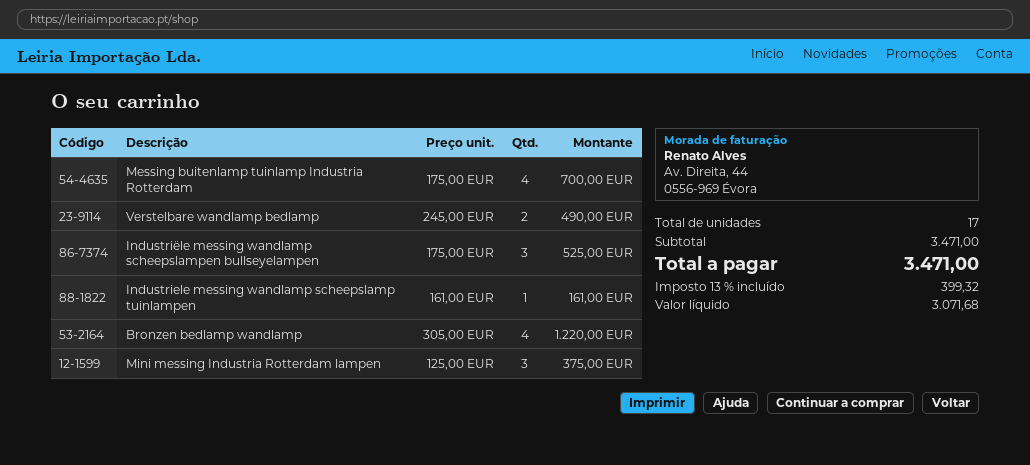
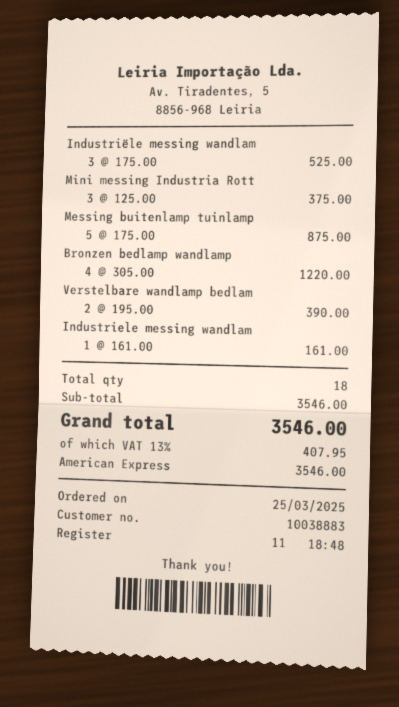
Messing buitenlamp tuinlamp Industria Rotterdam: 4 x 175.00 = 700.00 -> 5 x 175.00 = 875.00
Verstelbare wandlamp bedlamp: 2 x 245.00 = 490.00 -> 2 x 195.00 = 390.00
total quantity: 17 -> 18
subtotal: 3471.00 -> 3546.00
tax: 13% = 399.32 -> 13% = 407.95
total: 3471.00 -> 3546.00

